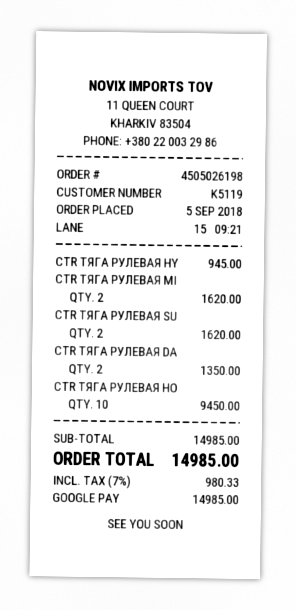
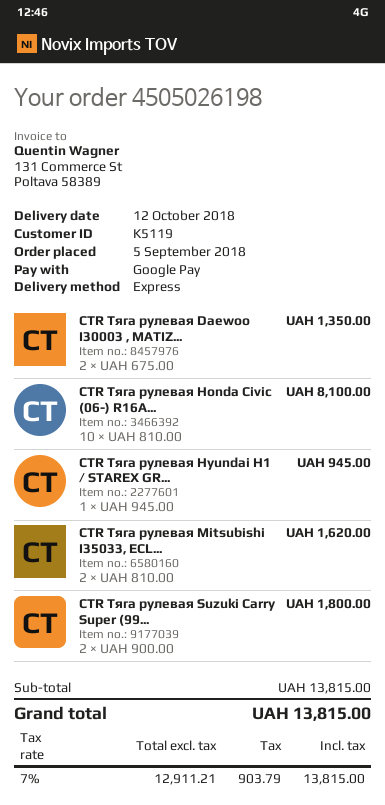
CTR ТЯГА РУЛЕВАЯ SU: 2 for 1620.00 -> 2 for 1800.00
CTR ТЯГА РУЛЕВАЯ HO: 10 for 9450.00 -> 10 for 8100.00
subtotal: 14985.00 -> 13815.00
tax: 7% = 980.33 -> 7% = 903.79
total: 14985.00 -> 13815.00

